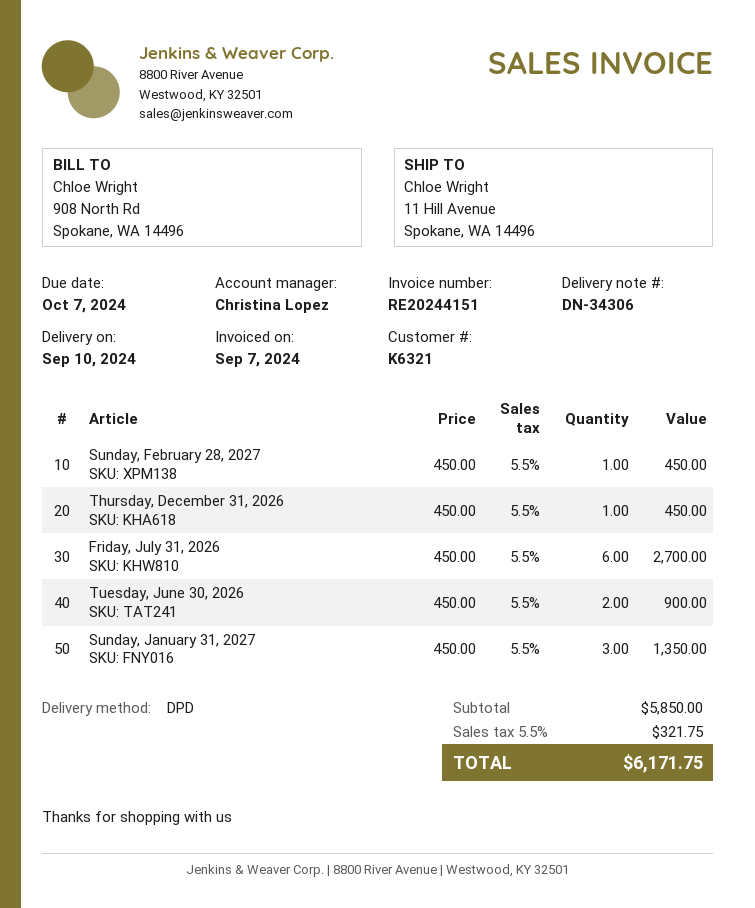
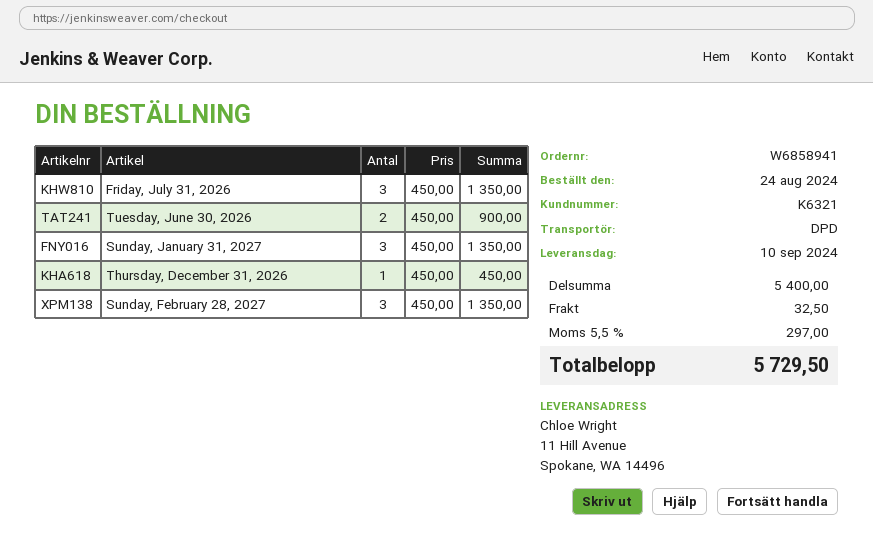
Sunday, February 28, 2027: 1 x 450.00 = 450.00 -> 3 x 450.00 = 1350.00
Friday, July 31, 2026: 6 x 450.00 = 2700.00 -> 3 x 450.00 = 1350.00
subtotal: 5850.00 -> 5400.00
shipping: none -> 32.50
tax: 5.5% = 321.75 -> 5.5% = 297.00
total: 6171.75 -> 5729.50

